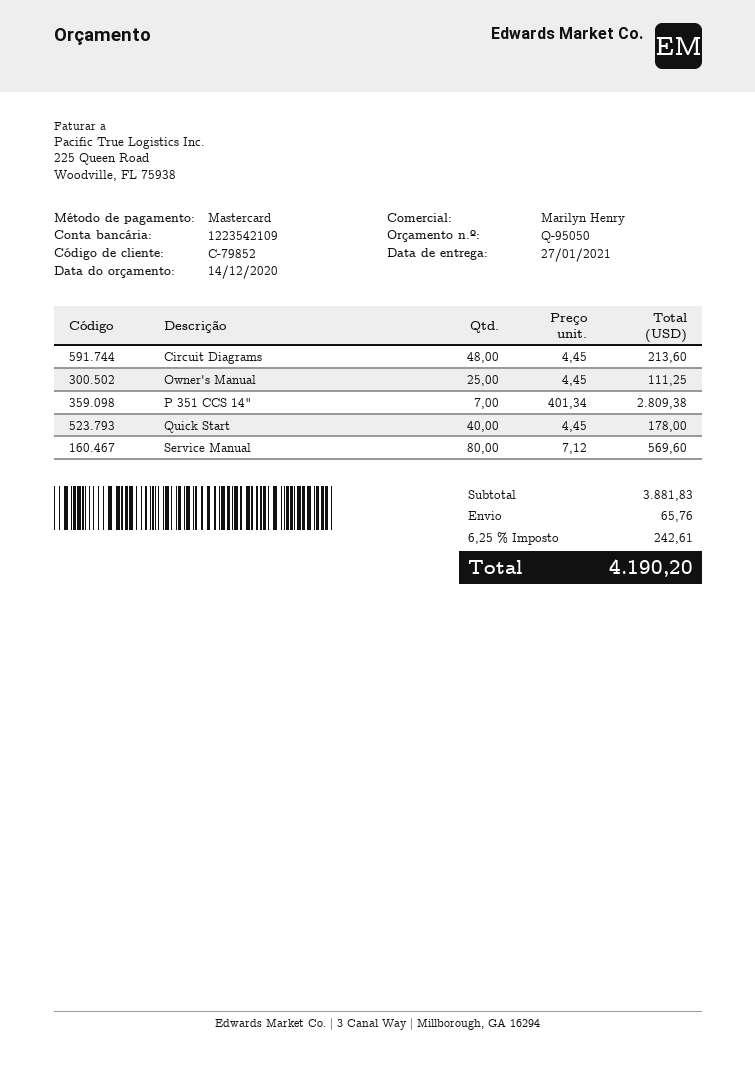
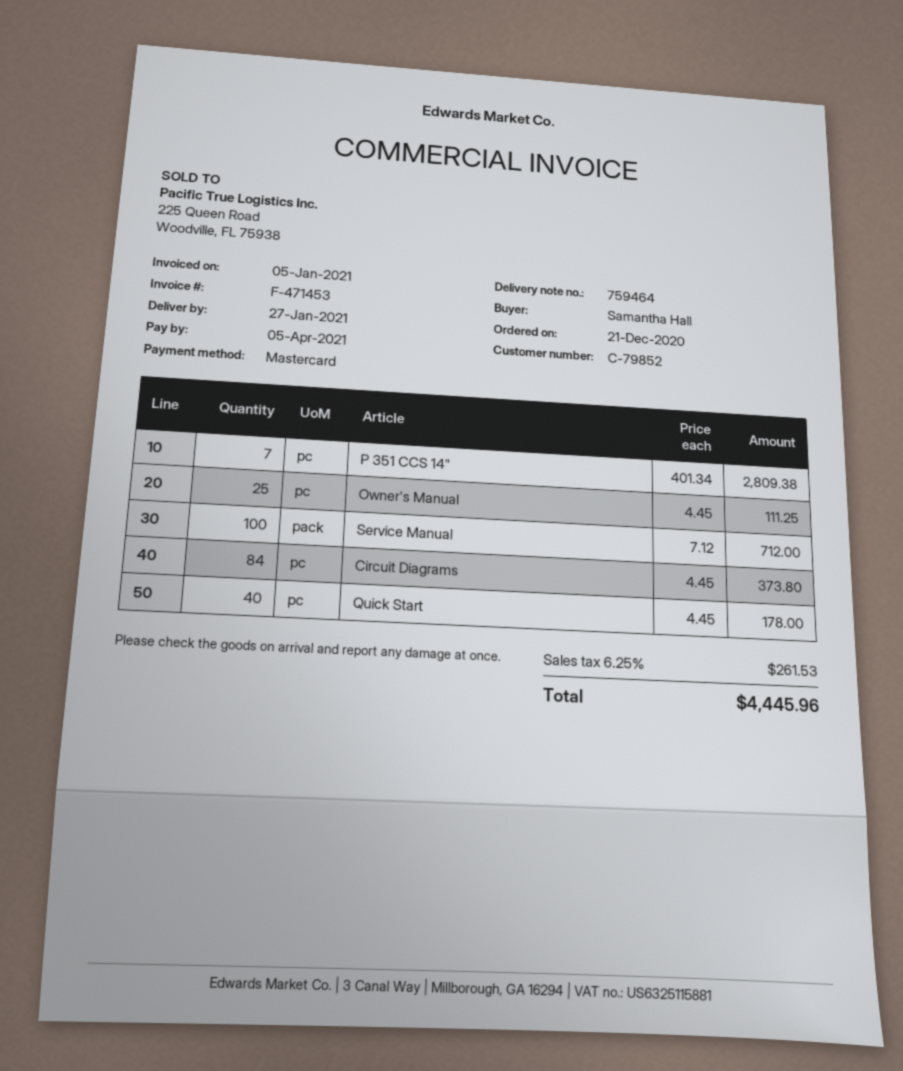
Circuit Diagrams: 48 x 4.45 = 213.60 -> 84 x 4.45 = 373.80
Service Manual: 80 x 7.12 = 569.60 -> 100 x 7.12 = 712.00
shipping: 65.76 -> none
tax: 6.25% = 242.61 -> 6.25% = 261.53
total: 4190.20 -> 4445.96

